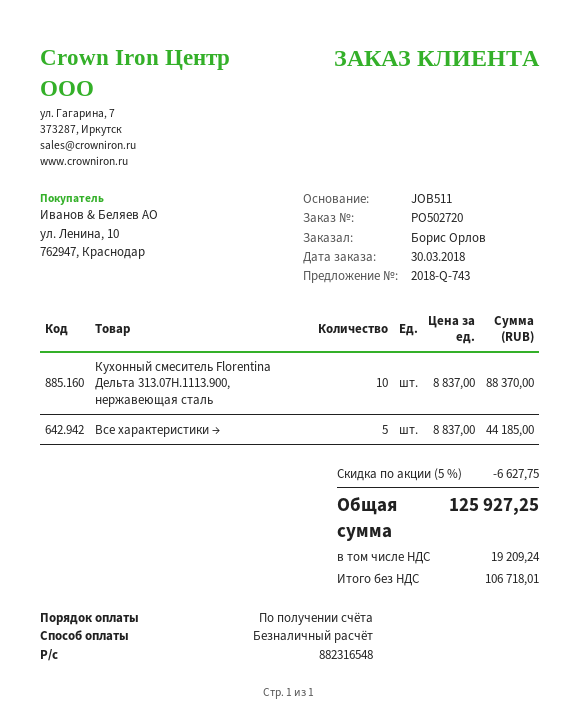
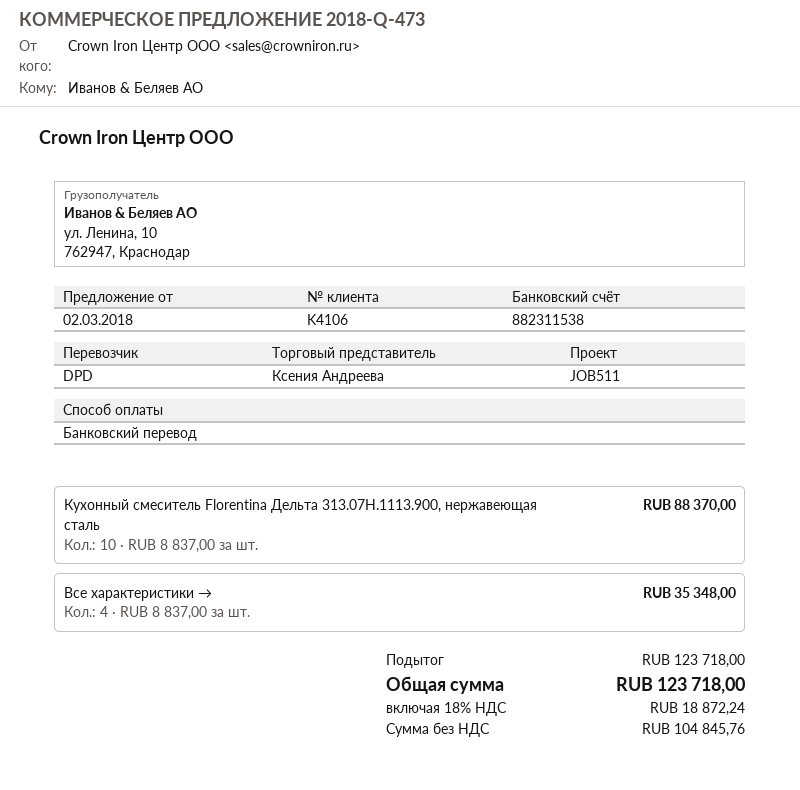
quote number: 2018-Q-743 -> 2018-Q-473
bank account: 882316548 -> 882311538
Все характеристики →: 5 x 8837.00 = 44185.00 -> 4 x 8837.00 = 35348.00
discount: 5% = 6627.75 -> none
net: 106718.01 -> 104845.76
tax: 19209.24 -> 18872.24
total: 125927.25 -> 123718.00

